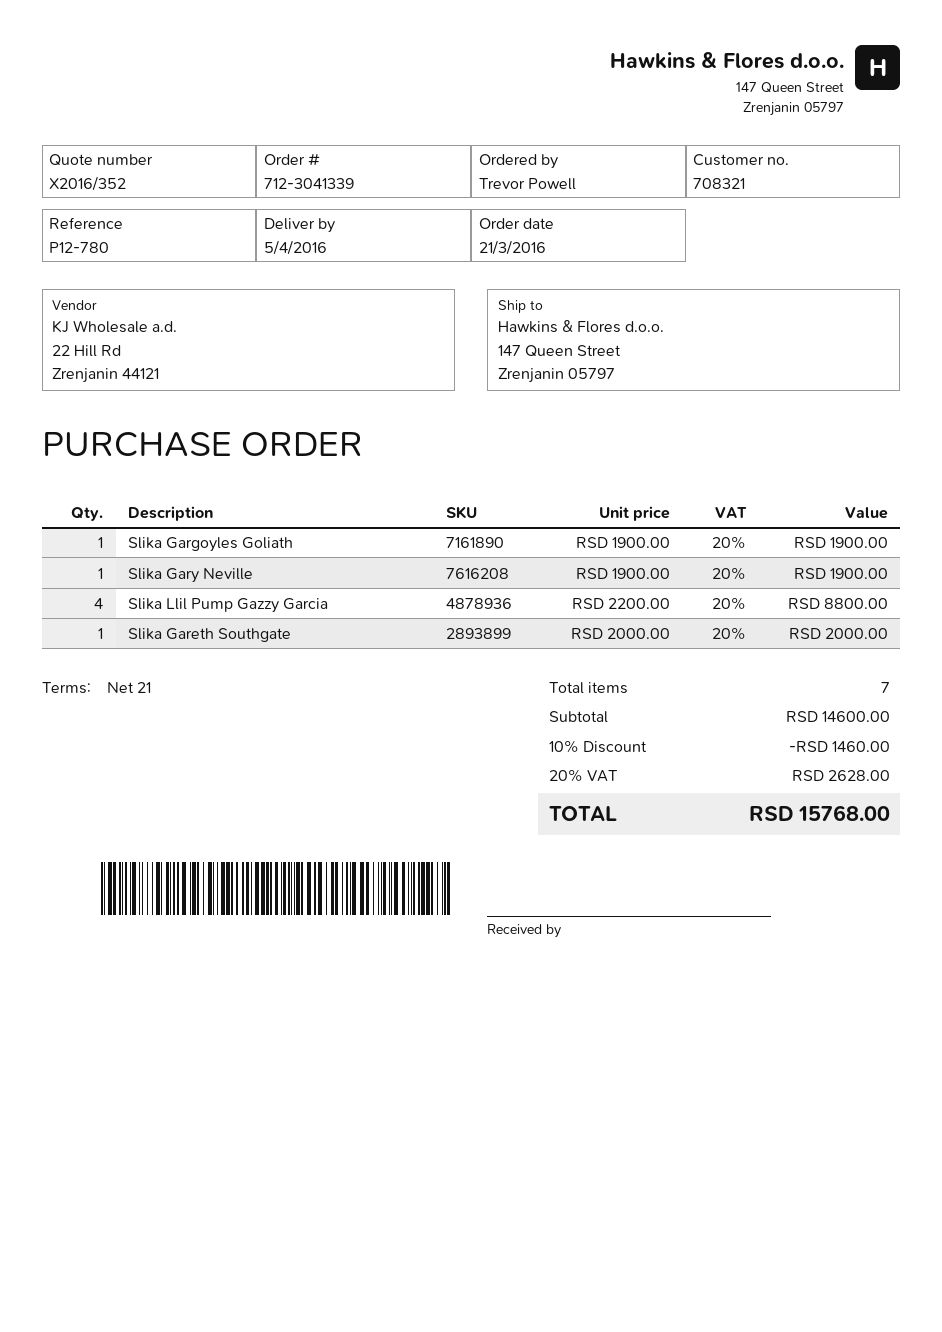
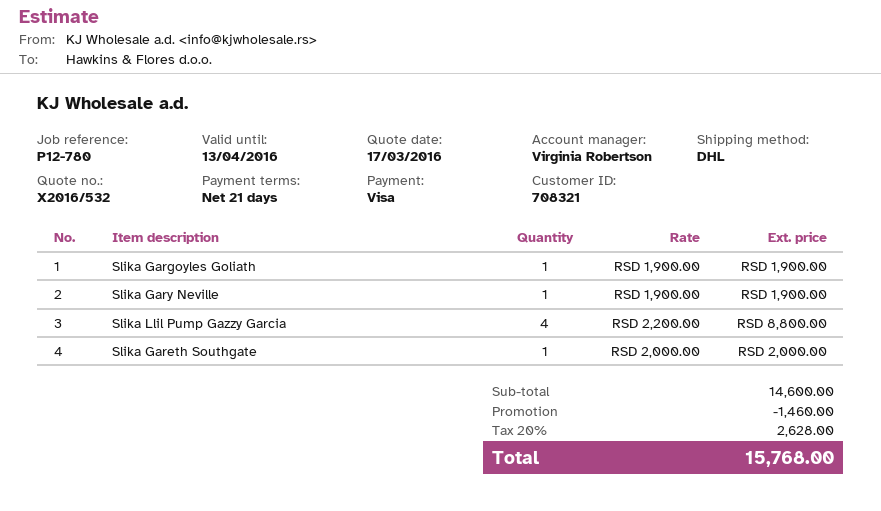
quote number: X2016/352 -> X2016/532

